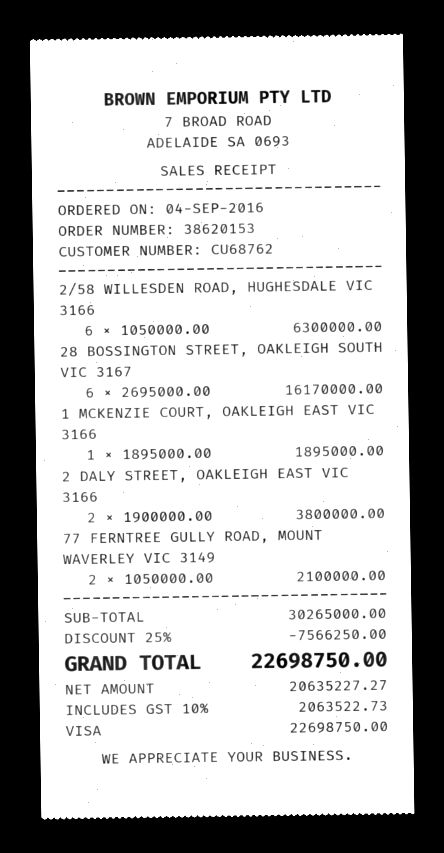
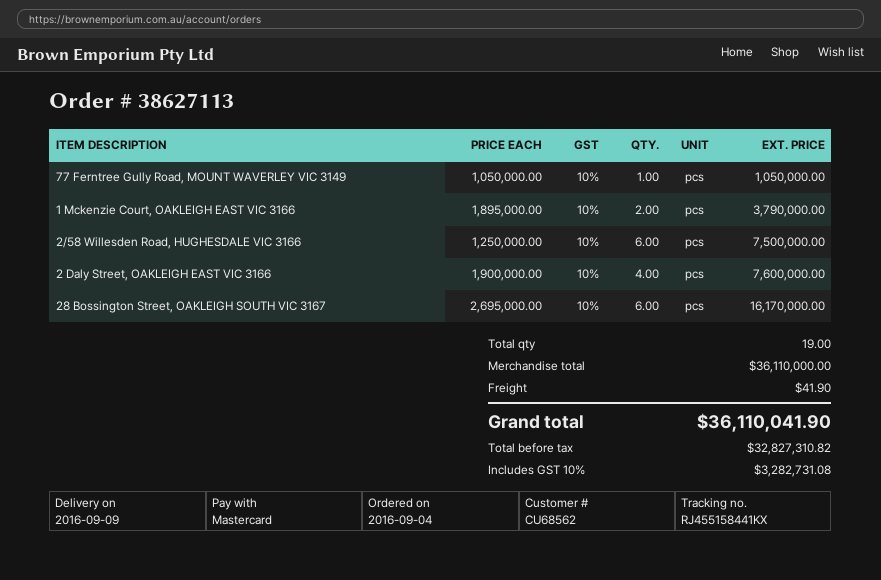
order number: 38620153 -> 38627113
customer number: CU68762 -> CU68562
payment method: Visa -> Mastercard
2/58 WILLESDEN ROAD, HUGHESDALE VIC 3166: 6 x 1050000.00 = 6300000.00 -> 6 x 1250000.00 = 7500000.00
1 MCKENZIE COURT, OAKLEIGH EAST VIC 3166: 1 x 1895000.00 = 1895000.00 -> 2 x 1895000.00 = 3790000.00
2 DALY STREET, OAKLEIGH EAST VIC 3166: 2 x 1900000.00 = 3800000.00 -> 4 x 1900000.00 = 7600000.00
77 FERNTREE GULLY ROAD, MOUNT WAVERLEY VIC 3149: 2 x 1050000.00 = 2100000.00 -> 1 x 1050000.00 = 1050000.00
subtotal: 30265000.00 -> 36110000.00
discount: 25% = 7566250.00 -> none
shipping: none -> 41.90
net: 20635227.27 -> 32827310.82
tax: 10% = 2063522.73 -> 10% = 3282731.08
total: 22698750.00 -> 36110041.90

